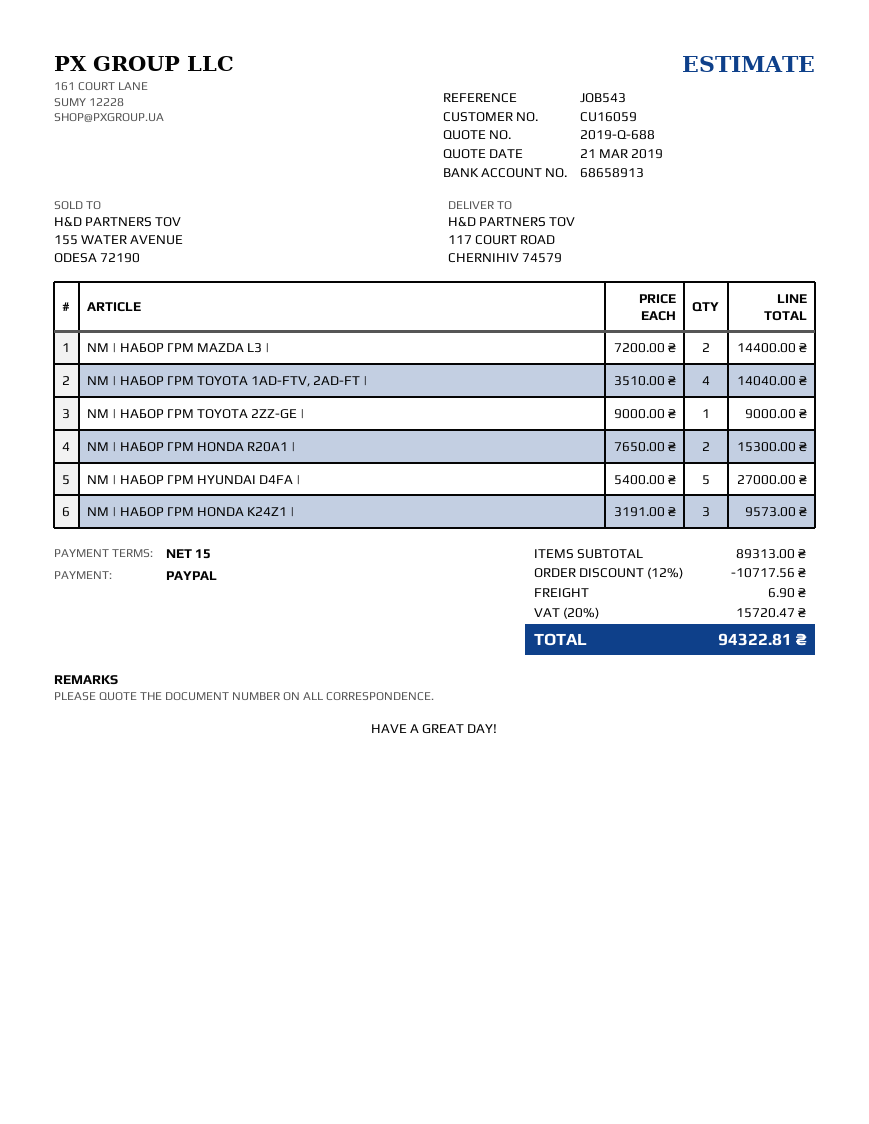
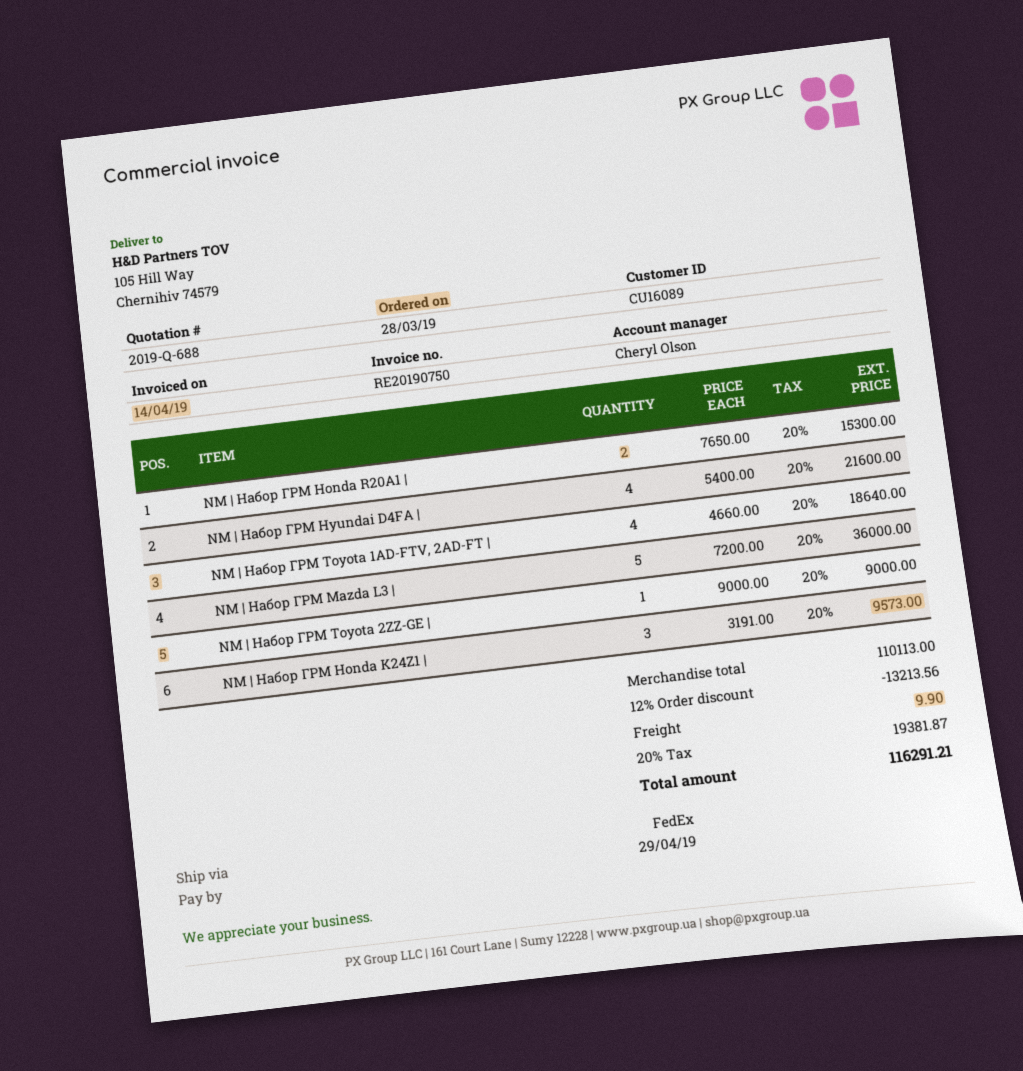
customer number: CU16059 -> CU16089
ship to: 117 COURT ROAD, CHERNIHIV 74579 -> 105 Hill Way, Chernihiv 74579
NM | НАБОР ГРМ MAZDA L3 |: 2 x 7200.00 = 14400.00 -> 5 x 7200.00 = 36000.00
NM | НАБОР ГРМ TOYOTA 1AD-FTV, 2AD-FT |: 4 x 3510.00 = 14040.00 -> 4 x 4660.00 = 18640.00
NM | НАБОР ГРМ HYUNDAI D4FA |: 5 x 5400.00 = 27000.00 -> 4 x 5400.00 = 21600.00
subtotal: 89313.00 -> 110113.00
discount: 12% = 10717.56 -> 12% = 13213.56
shipping: 6.90 -> 9.90
tax: 20% = 15720.47 -> 20% = 19381.87
total: 94322.81 -> 116291.21

